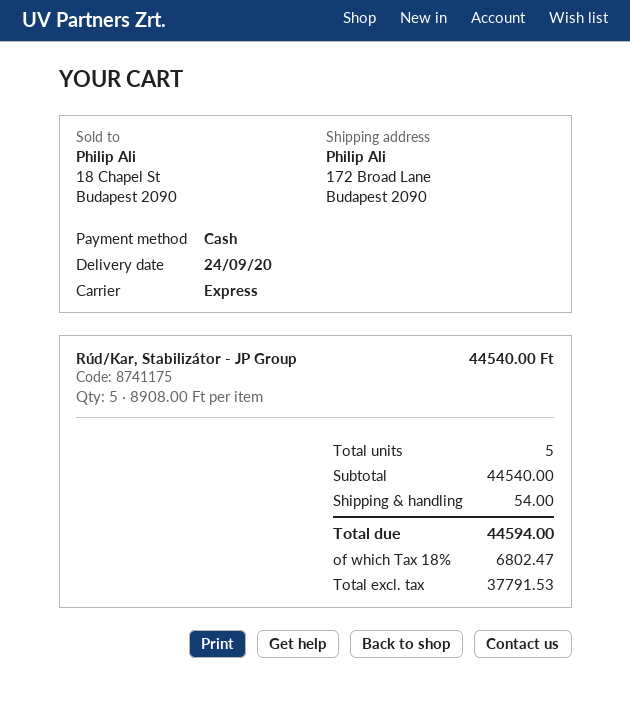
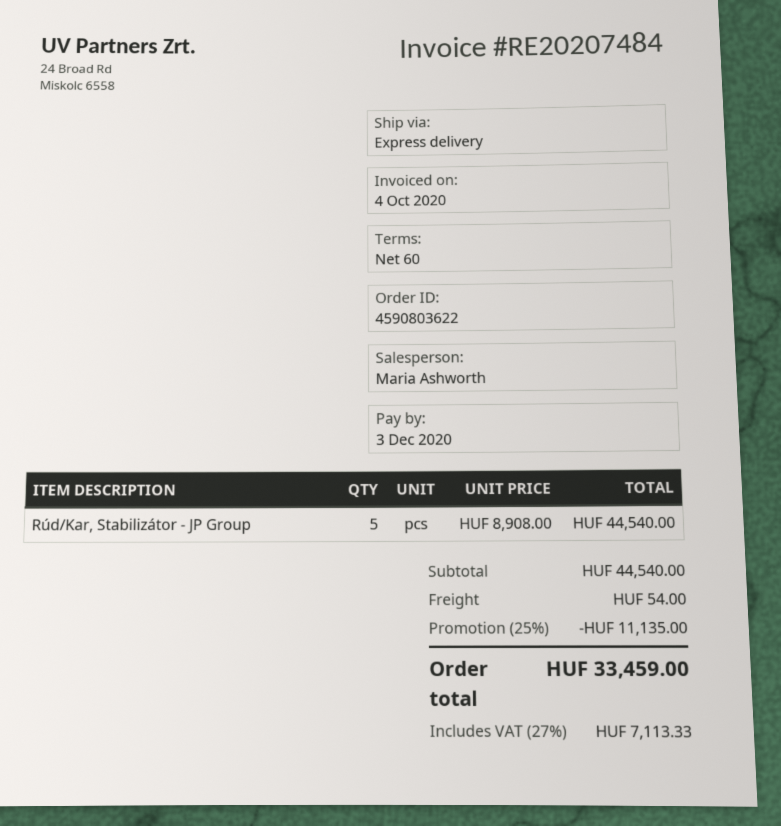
discount: none -> 25% = 11135.00
tax: 18% = 6802.47 -> 27% = 7113.33
total: 44594.00 -> 33459.00

